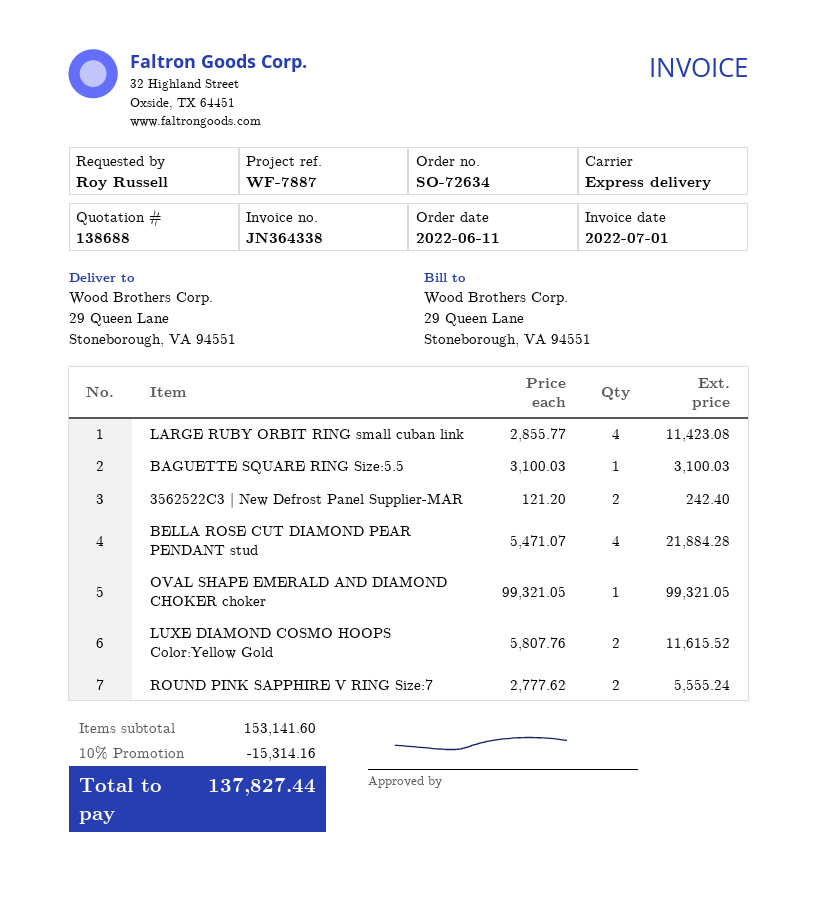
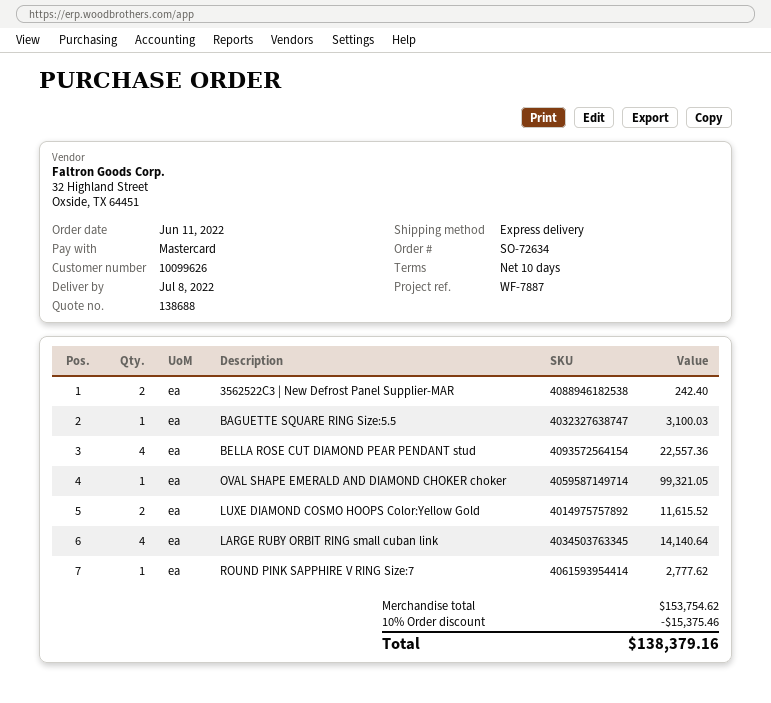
LARGE RUBY ORBIT RING small cuban link: 4 for 11423.08 -> 4 for 14140.64
BELLA ROSE CUT DIAMOND PEAR PENDANT stud: 4 for 21884.28 -> 4 for 22557.36
ROUND PINK SAPPHIRE V RING Size:7: 2 for 5555.24 -> 1 for 2777.62
subtotal: 153141.60 -> 153754.62
discount: 10% = 15314.16 -> 10% = 15375.46
total: 137827.44 -> 138379.16

